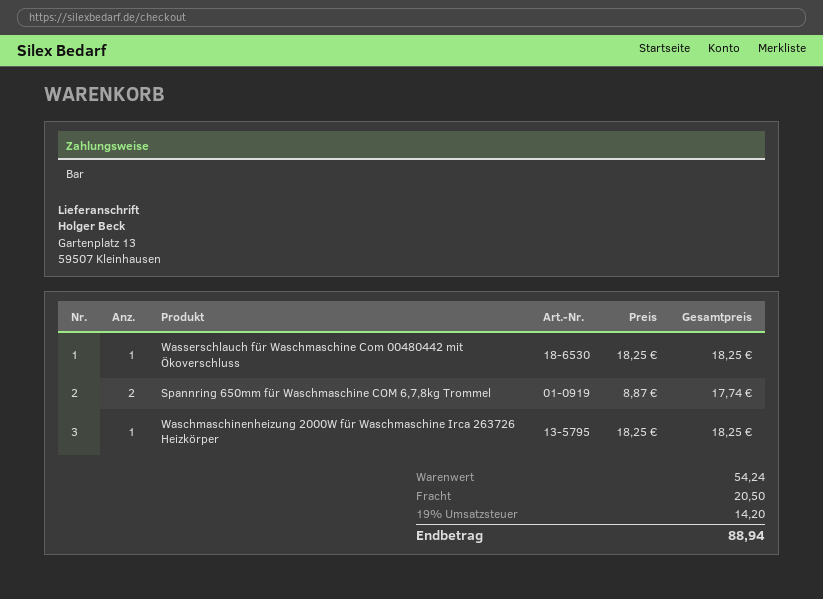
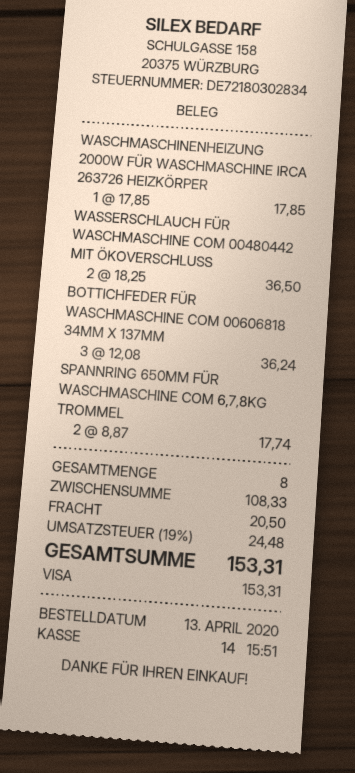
payment method: cash -> Visa
Wasserschlauch für Waschmaschine Com 00480442 mit Ökoverschluss: 1 x 18.25 = 18.25 -> 2 x 18.25 = 36.50
Waschmaschinenheizung 2000W für Waschmaschine Irca 263726 Heizkörper: 1 x 18.25 = 18.25 -> 1 x 17.85 = 17.85
BOTTICHFEDER FÜR WASCHMASCHINE COM 00606818 34MM X 137MM: none -> 3 x 12.08 = 36.24
subtotal: 54.24 -> 108.33
tax: 19% = 14.20 -> 19% = 24.48
total: 88.94 -> 153.31

